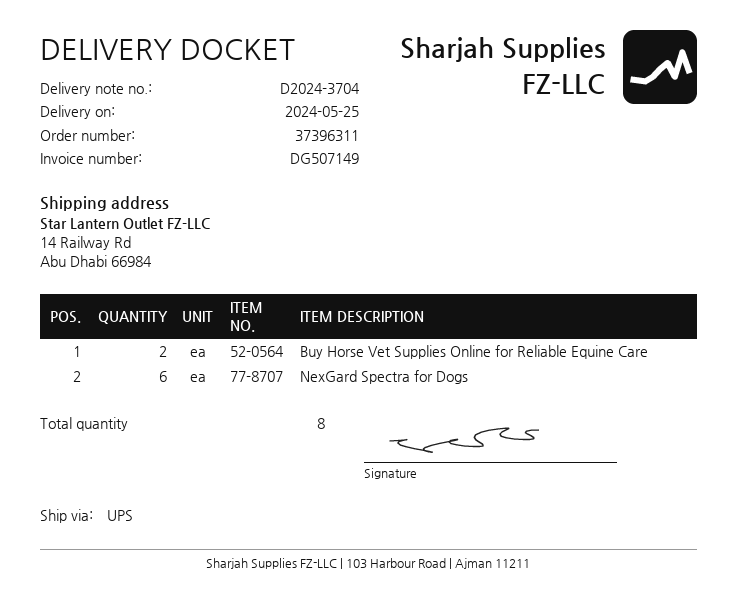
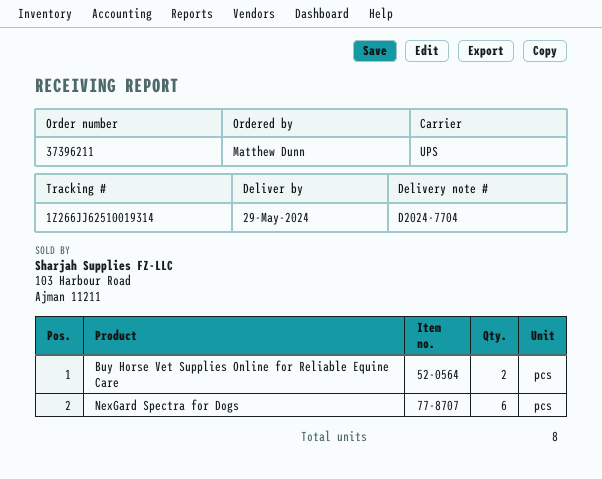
order number: 37396311 -> 37396211
delivery note number: D2024-3704 -> D2024-7704
delivery date: 2024-05-25 -> 2024-05-29

